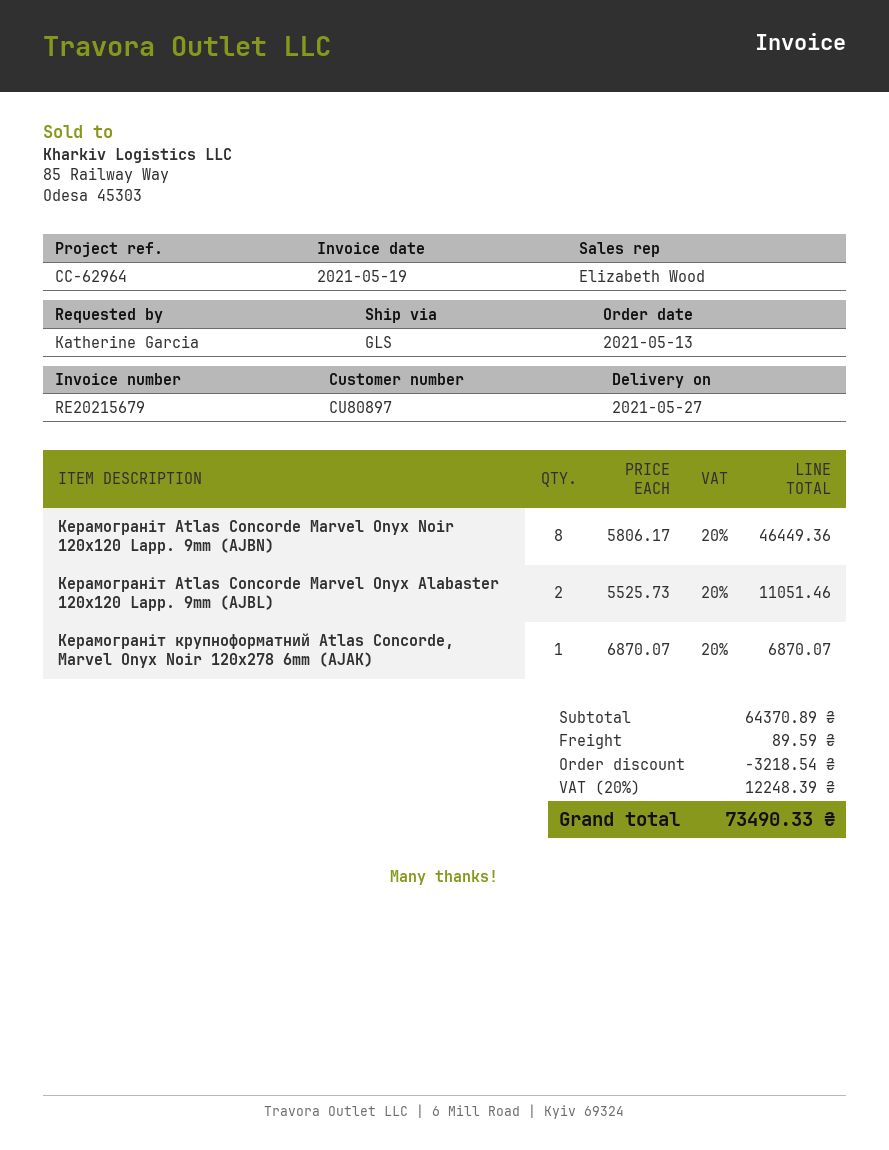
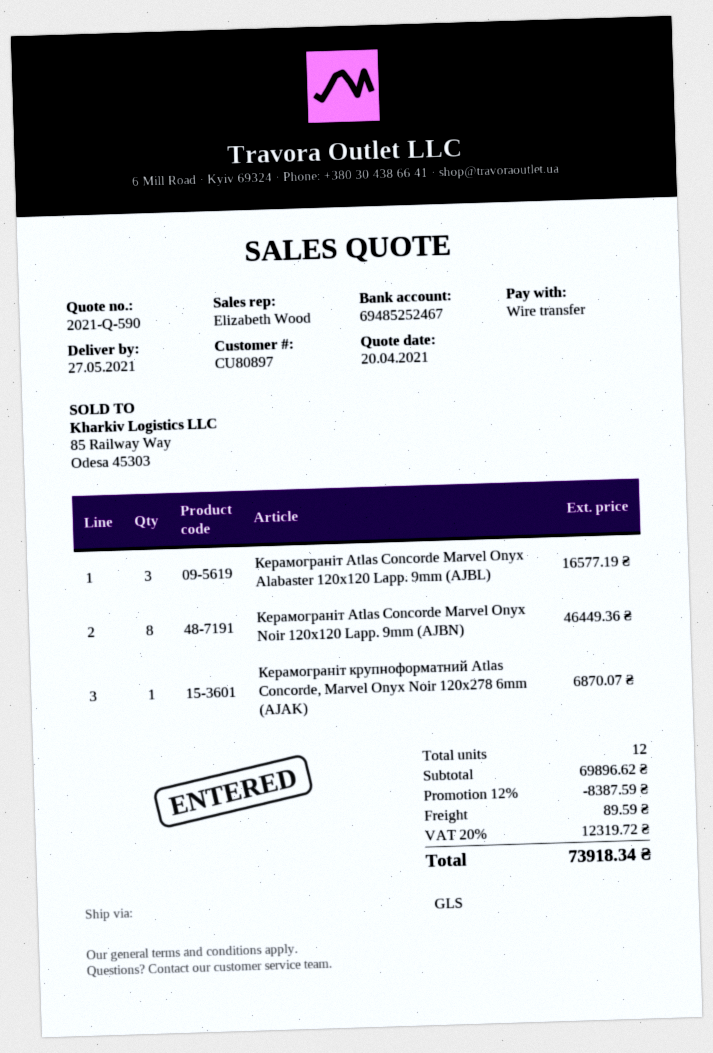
Керамограніт Atlas Concorde Marvel Onyx Alabaster 120x120 Lapp. 9mm (AJBL): 2 for 11051.46 -> 3 for 16577.19
subtotal: 64370.89 -> 69896.62
discount: 3218.54 -> 8387.59
tax: 20% = 12248.39 -> 20% = 12319.72
total: 73490.33 -> 73918.34

